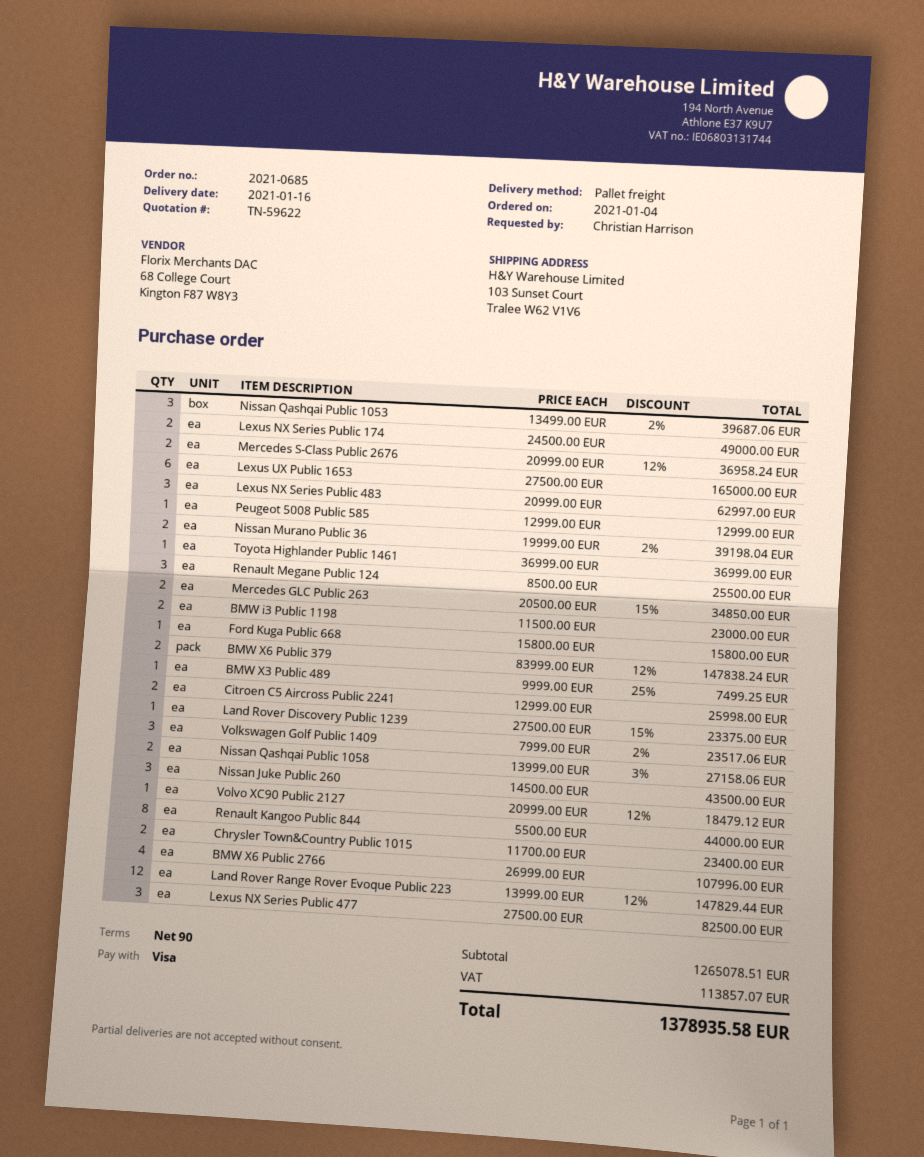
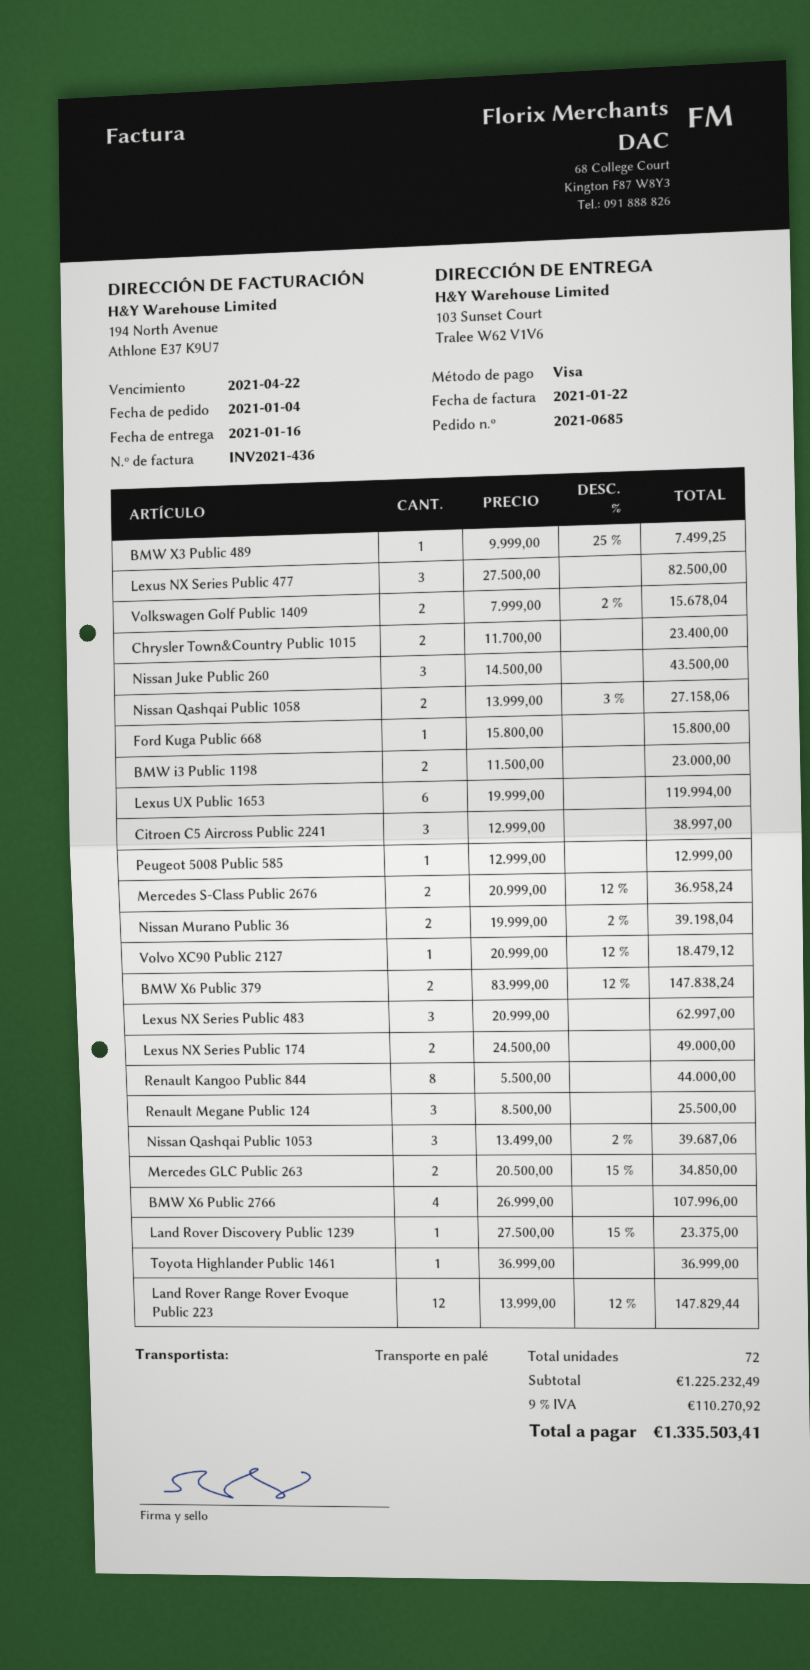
Lexus UX Public 1653: 6 x 27500.00 = 165000.00 -> 6 x 19999.00 = 119994.00
Citroen C5 Aircross Public 2241: 2 x 12999.00 = 25998.00 -> 3 x 12999.00 = 38997.00
Volkswagen Golf Public 1409: 3 x 7999.00 - 2% = 23517.06 -> 2 x 7999.00 - 2% = 15678.04
subtotal: 1265078.51 -> 1225232.49
tax: 113857.07 -> 110270.92
total: 1378935.58 -> 1335503.41

